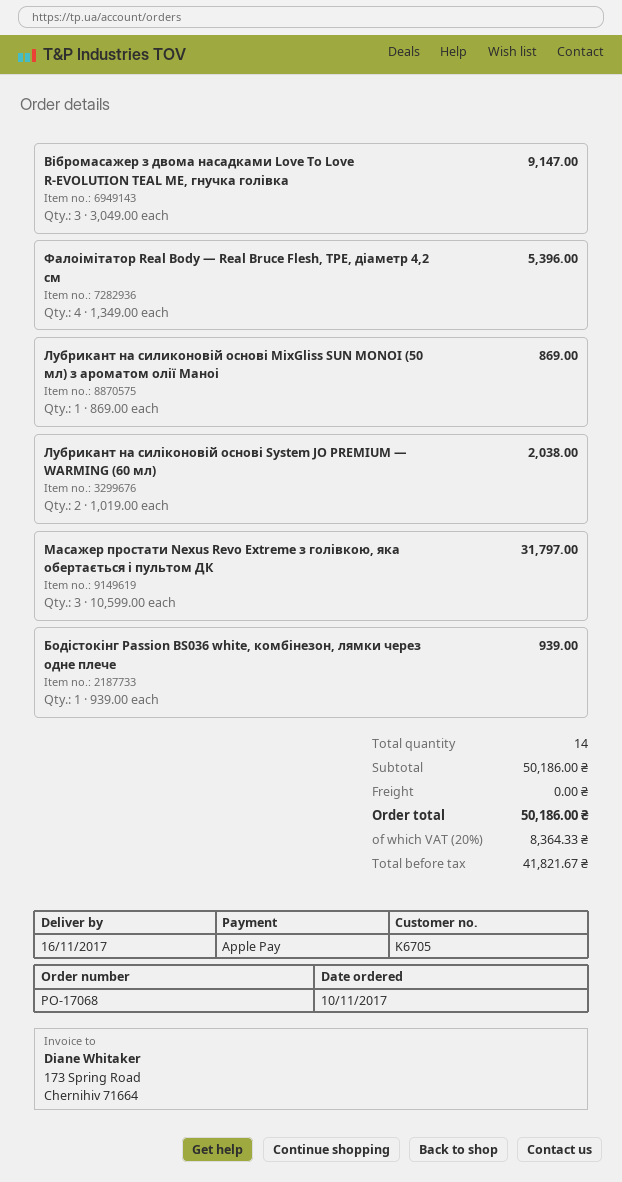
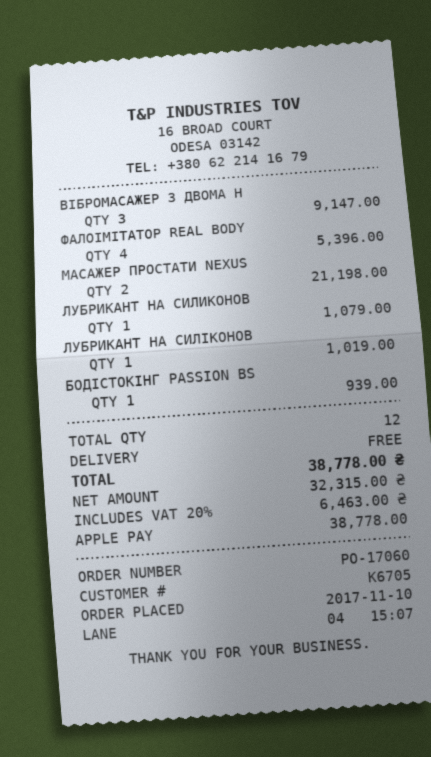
order number: PO-17068 -> PO-17060
Лубрикант на силиконовій основі MixGliss SUN MONOI (50 мл) з ароматом олії Маноі: 1 for 869.00 -> 1 for 1079.00
Лубрикант на силіконовій основі System JO PREMIUM — WARMING (60 мл): 2 for 2038.00 -> 1 for 1019.00
Масажер простати Nexus Revo Extreme з голівкою, яка обертається і пультом ДК: 3 for 31797.00 -> 2 for 21198.00
total quantity: 14 -> 12
net: 41821.67 -> 32315.00
tax: 20% = 8364.33 -> 20% = 6463.00
total: 50186.00 -> 38778.00

